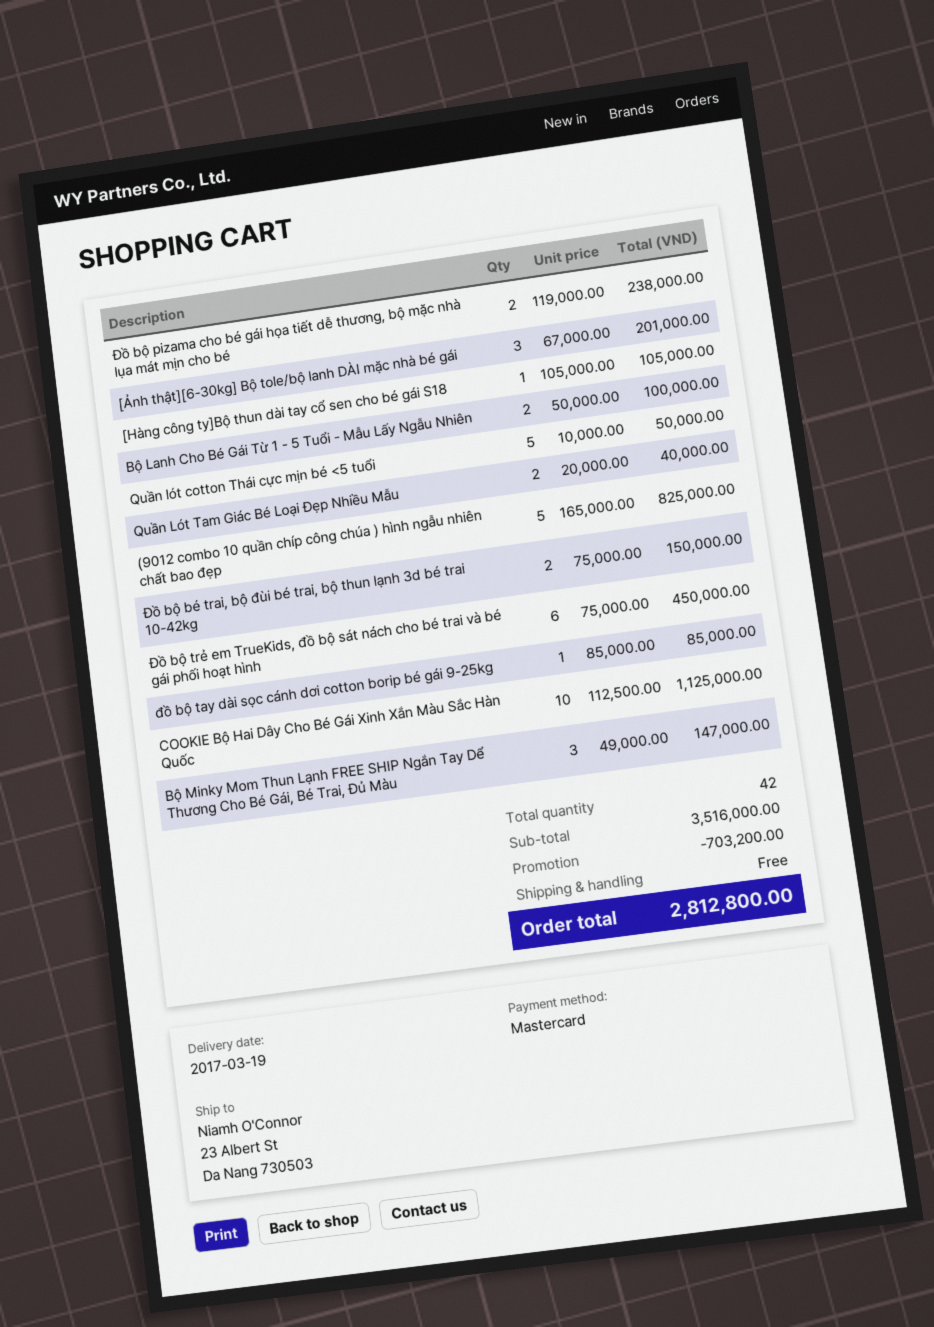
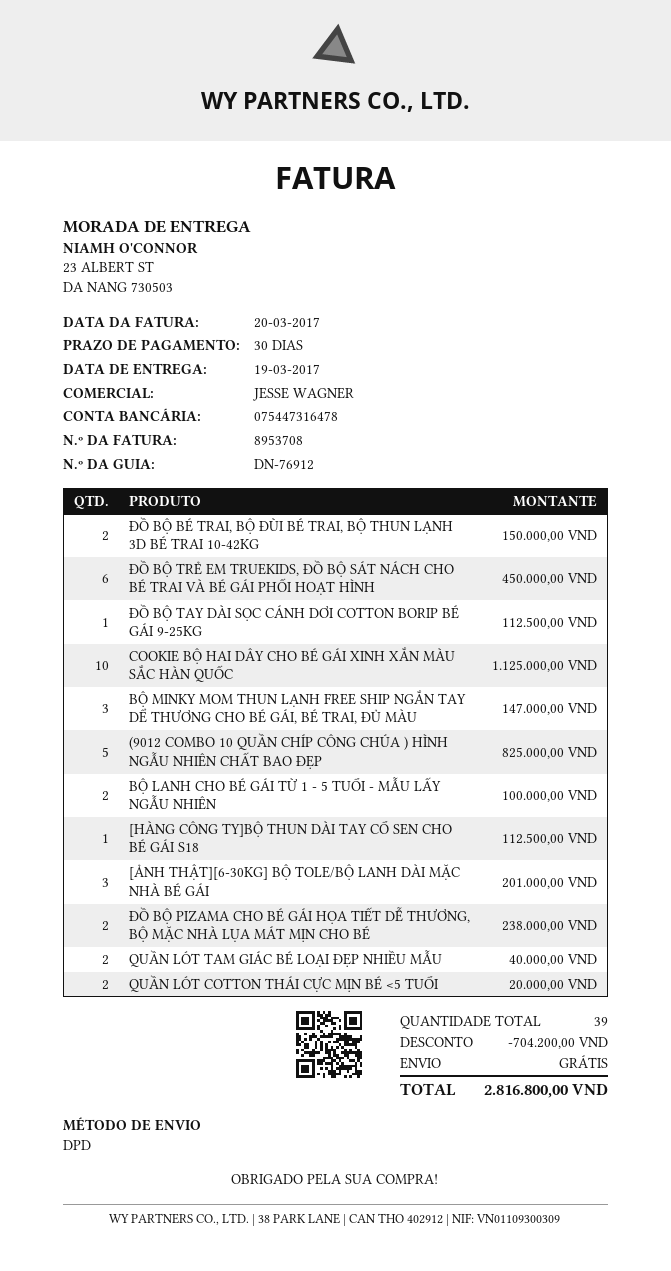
[Hàng công ty]Bộ thun dài tay cổ sen cho bé gái S18: 1 for 105000.00 -> 1 for 112500.00
Quần lót cotton Thái cực mịn bé <5 tuổi: 5 for 50000.00 -> 2 for 20000.00
đồ bộ tay dài sọc cánh dơi cotton borip bé gái 9-25kg: 1 for 85000.00 -> 1 for 112500.00
total quantity: 42 -> 39
discount: 703200.00 -> 704200.00
total: 2812800.00 -> 2816800.00

